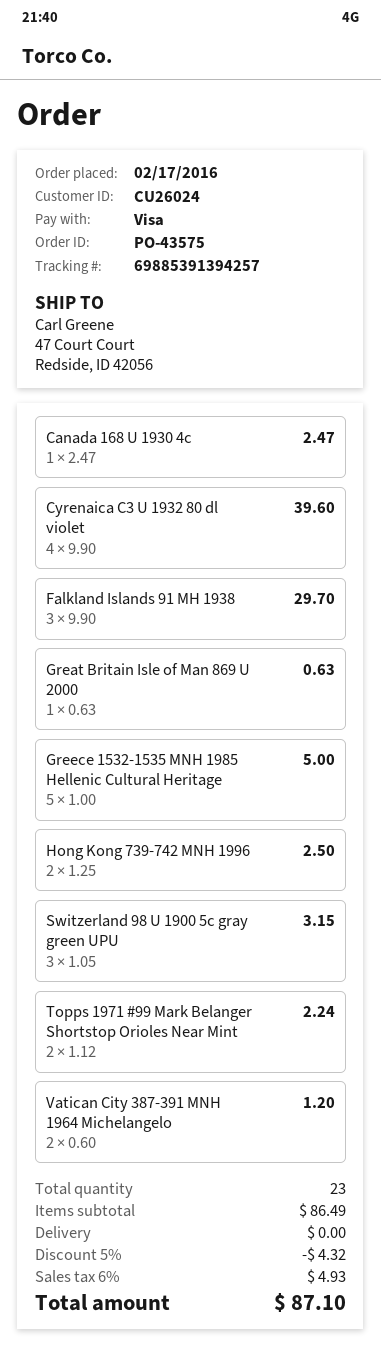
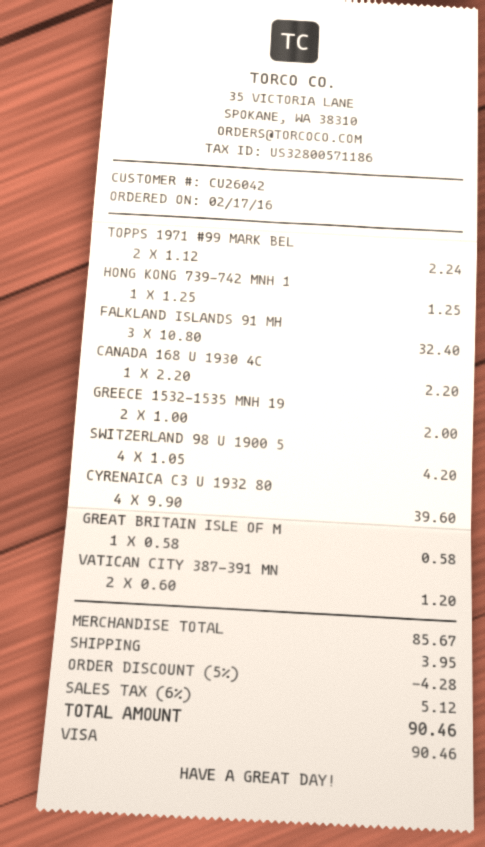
customer number: CU26024 -> CU26042
Canada 168 U 1930 4c: 1 x 2.47 = 2.47 -> 1 x 2.20 = 2.20
Falkland Islands 91 MH 1938: 3 x 9.90 = 29.70 -> 3 x 10.80 = 32.40
Great Britain Isle of Man 869 U 2000: 1 x 0.63 = 0.63 -> 1 x 0.58 = 0.58
Greece 1532-1535 MNH 1985 Hellenic Cultural Heritage: 5 x 1.00 = 5.00 -> 2 x 1.00 = 2.00
Hong Kong 739-742 MNH 1996: 2 x 1.25 = 2.50 -> 1 x 1.25 = 1.25
Switzerland 98 U 1900 5c gray green UPU: 3 x 1.05 = 3.15 -> 4 x 1.05 = 4.20
subtotal: 86.49 -> 85.67
discount: 5% = 4.32 -> 5% = 4.28
shipping: 0.00 -> 3.95
tax: 6% = 4.93 -> 6% = 5.12
total: 87.10 -> 90.46

